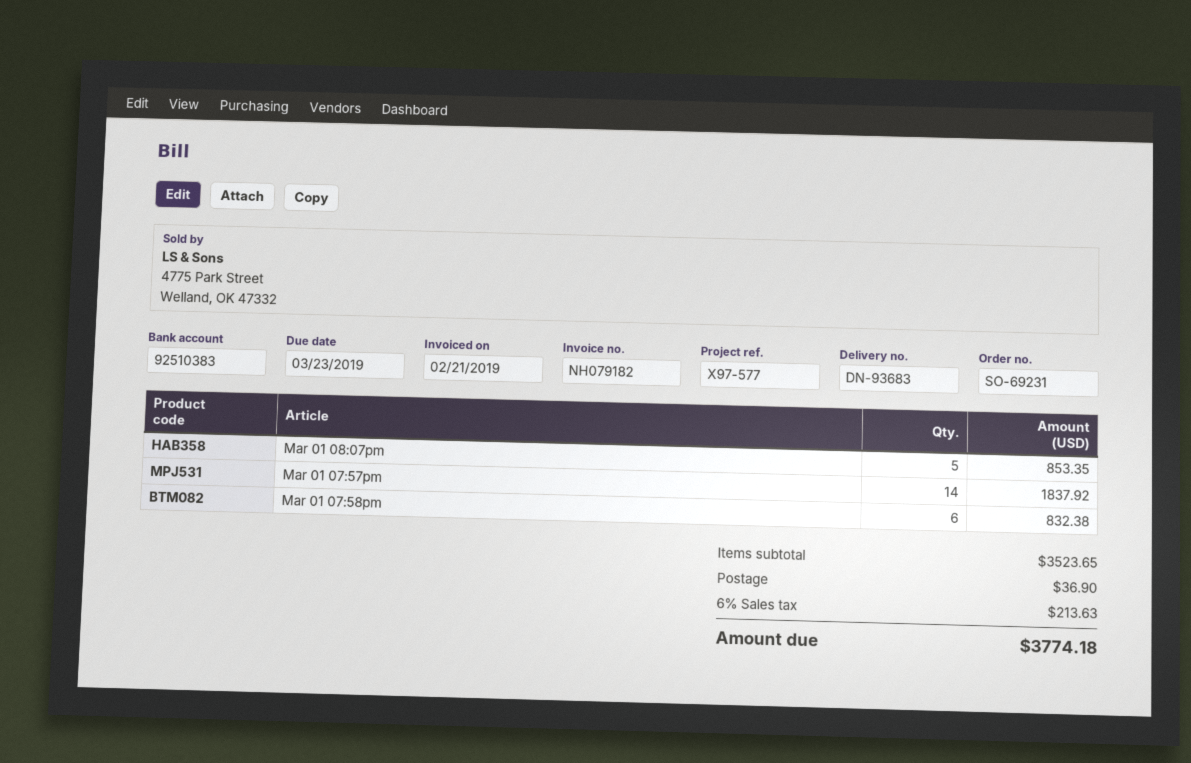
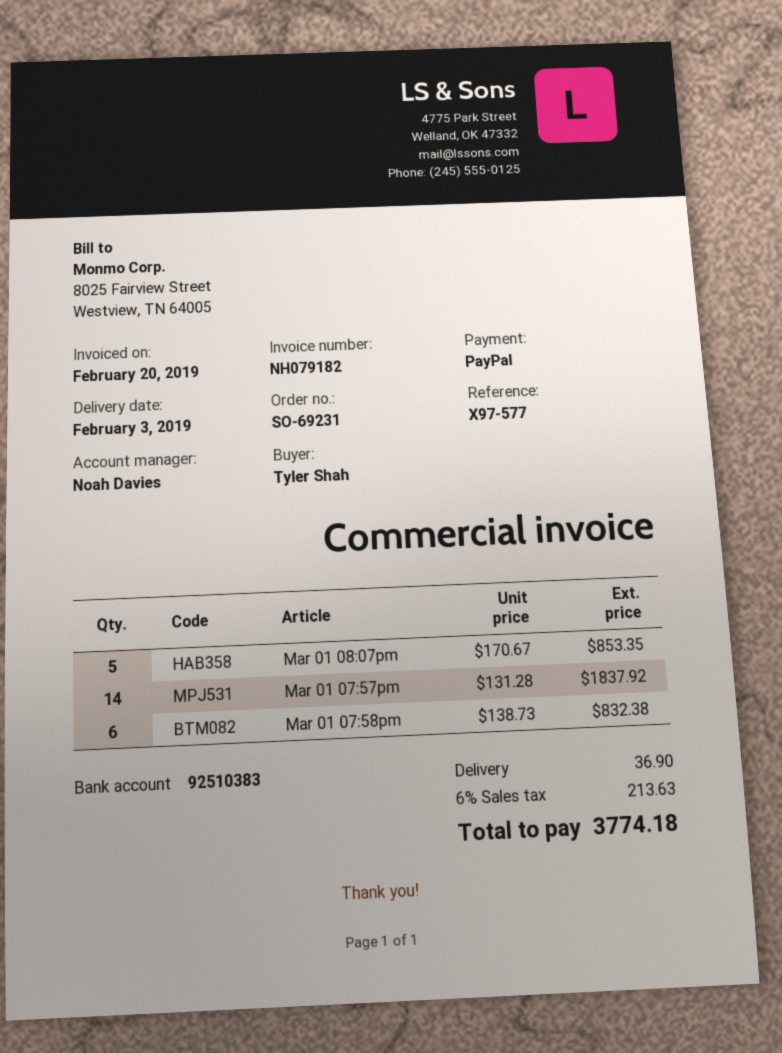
invoice date: 2019-02-21 -> 2019-02-20

